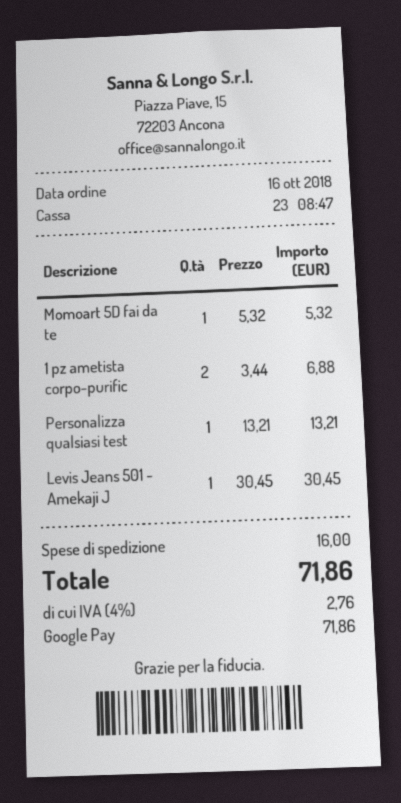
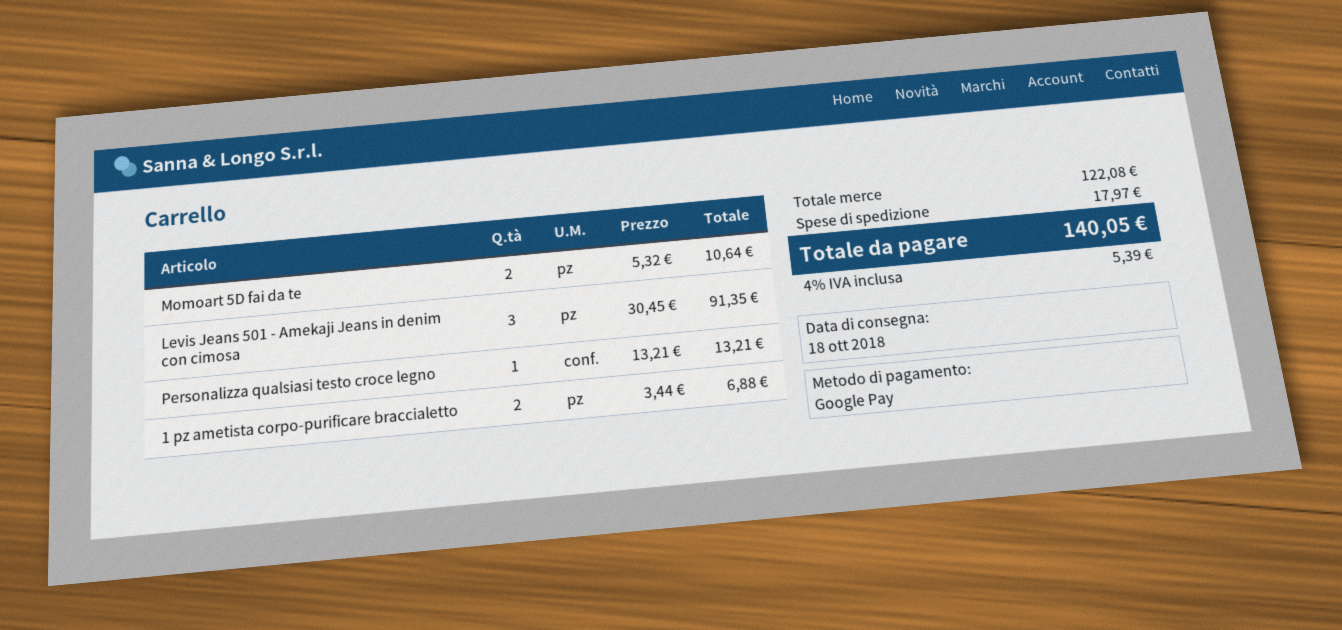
Momoart 5D fai da te: 1 x 5.32 = 5.32 -> 2 x 5.32 = 10.64
Levis Jeans 501 - Amekaji J: 1 x 30.45 = 30.45 -> 3 x 30.45 = 91.35
shipping: 16.00 -> 17.97
tax: 4% = 2.76 -> 4% = 5.39
total: 71.86 -> 140.05

